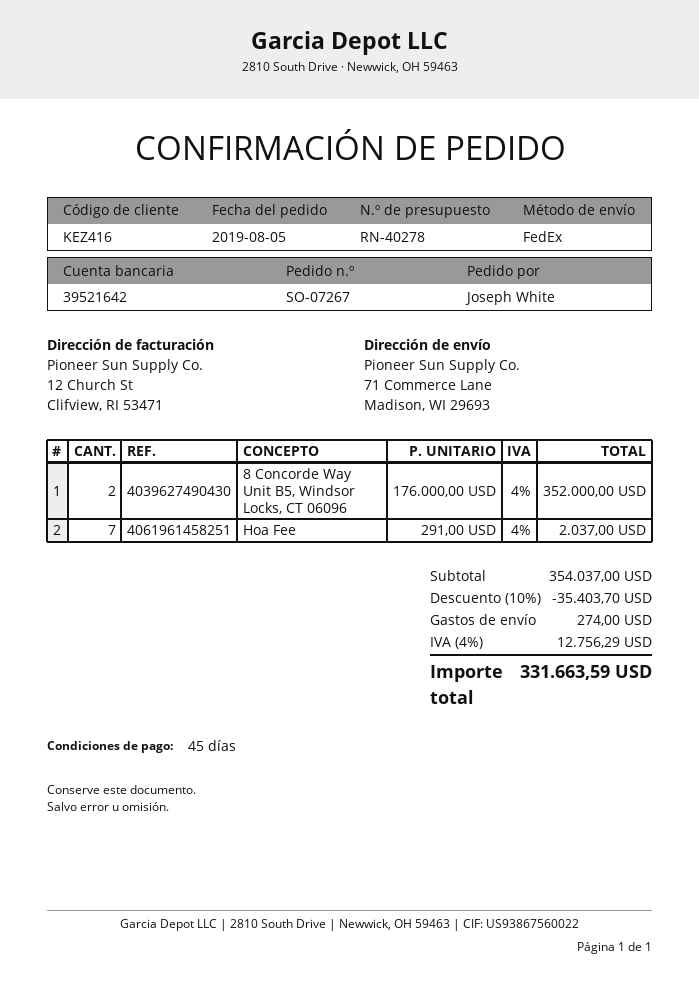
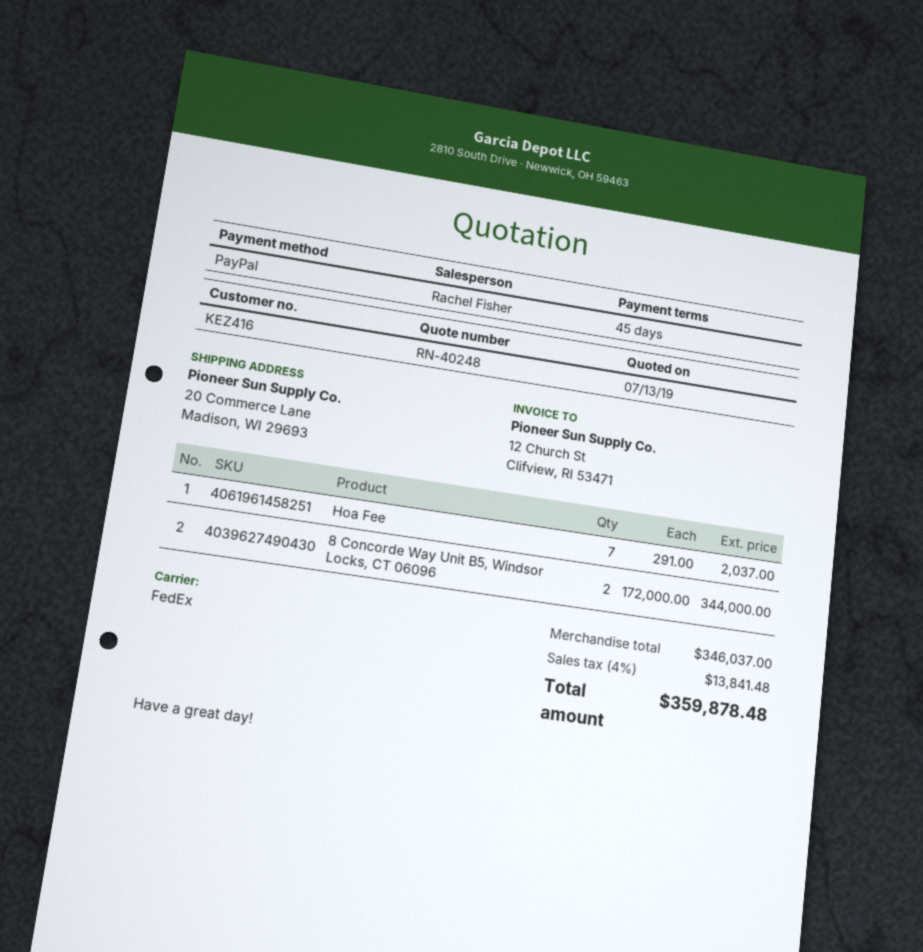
quote number: RN-40278 -> RN-40248
ship to: 71 Commerce Lane, Madison, WI 29693 -> 20 Commerce Lane, Madison, WI 29693
8 Concorde Way Unit B5, Windsor Locks, CT 06096: 2 x 176000.00 = 352000.00 -> 2 x 172000.00 = 344000.00
subtotal: 354037.00 -> 346037.00
discount: 10% = 35403.70 -> none
shipping: 274.00 -> none
tax: 4% = 12756.29 -> 4% = 13841.48
total: 331663.59 -> 359878.48

